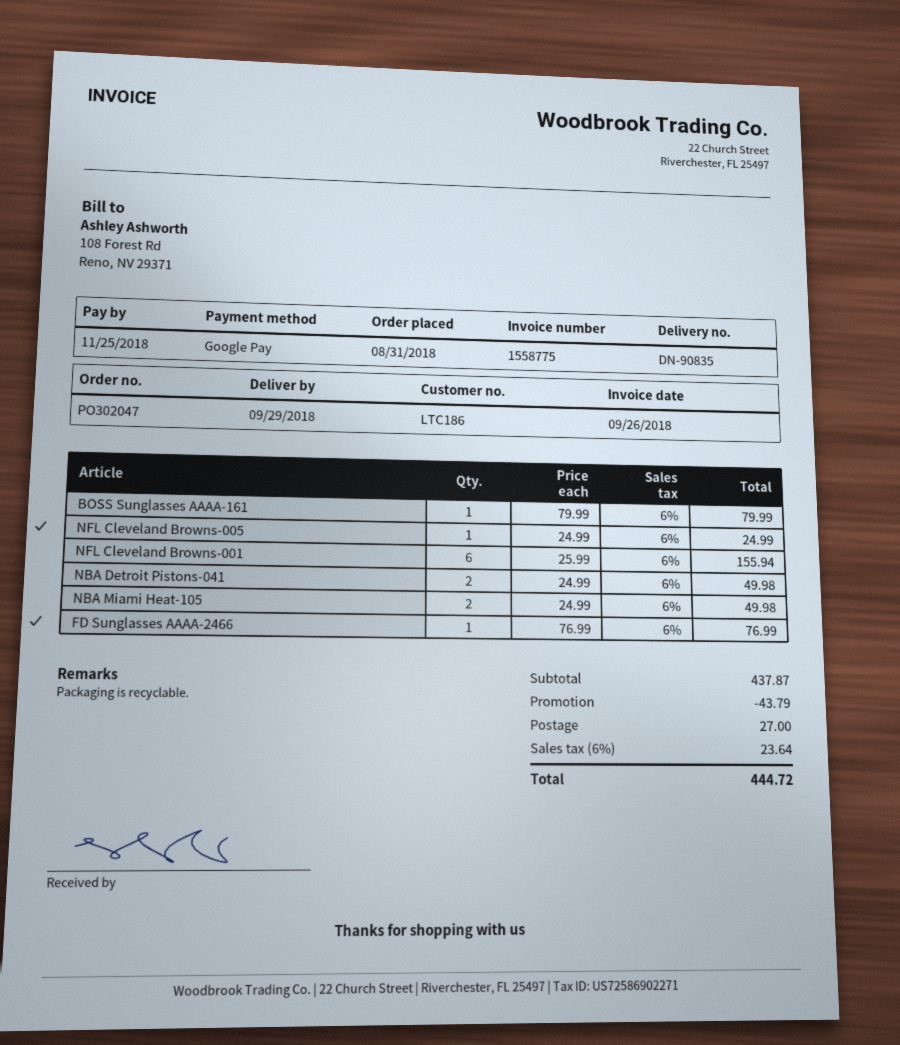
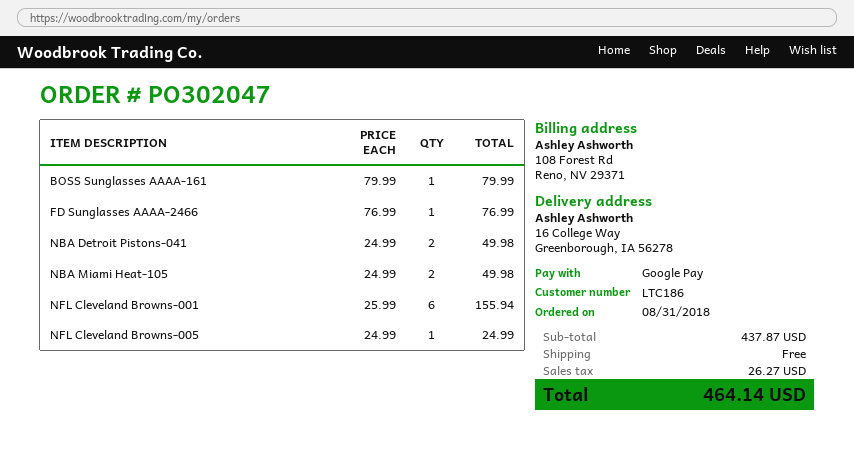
discount: 43.79 -> none
shipping: 27.00 -> 0.00
tax: 23.64 -> 26.27
total: 444.72 -> 464.14

